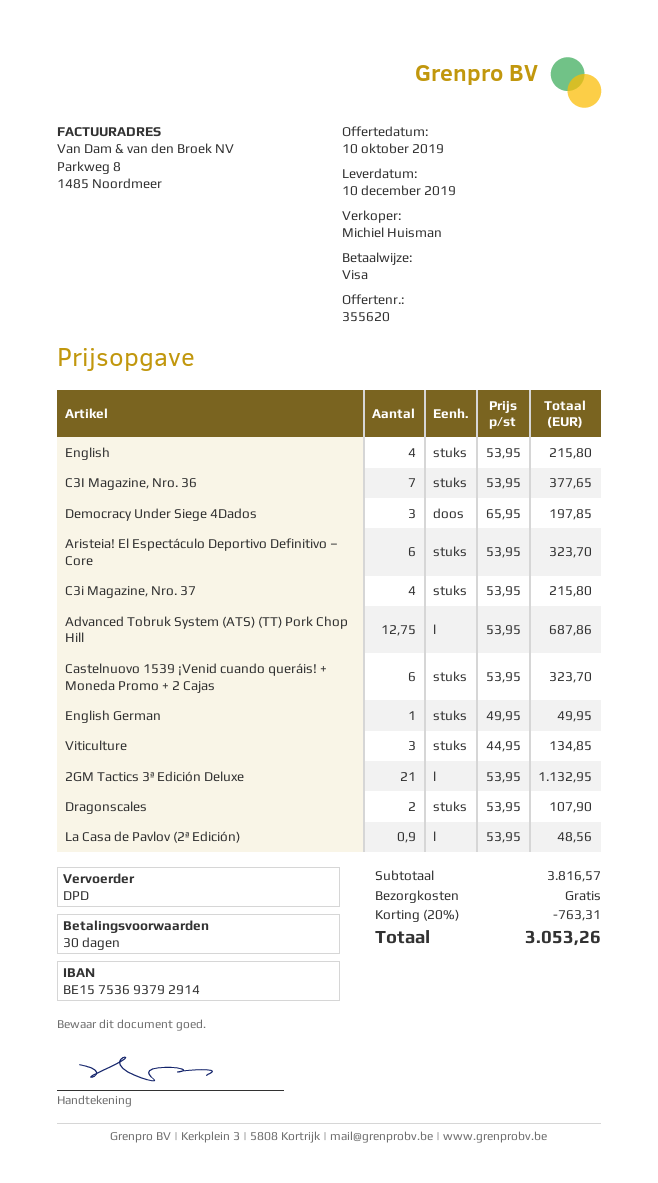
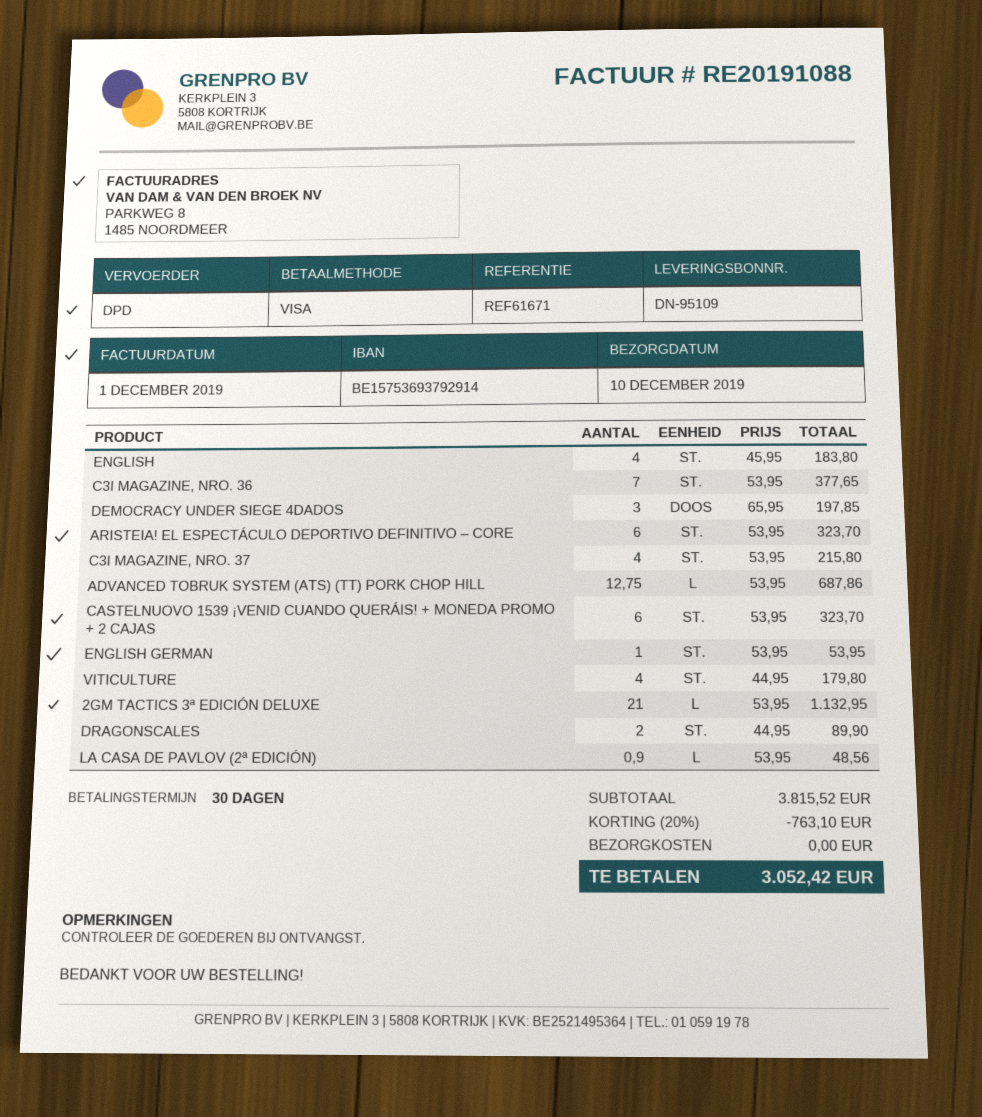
English: 4 x 53.95 = 215.80 -> 4 x 45.95 = 183.80
English German: 1 x 49.95 = 49.95 -> 1 x 53.95 = 53.95
Viticulture: 3 x 44.95 = 134.85 -> 4 x 44.95 = 179.80
Dragonscales: 2 x 53.95 = 107.90 -> 2 x 44.95 = 89.90
subtotal: 3816.57 -> 3815.52
discount: 20% = 763.31 -> 20% = 763.10
total: 3053.26 -> 3052.42

